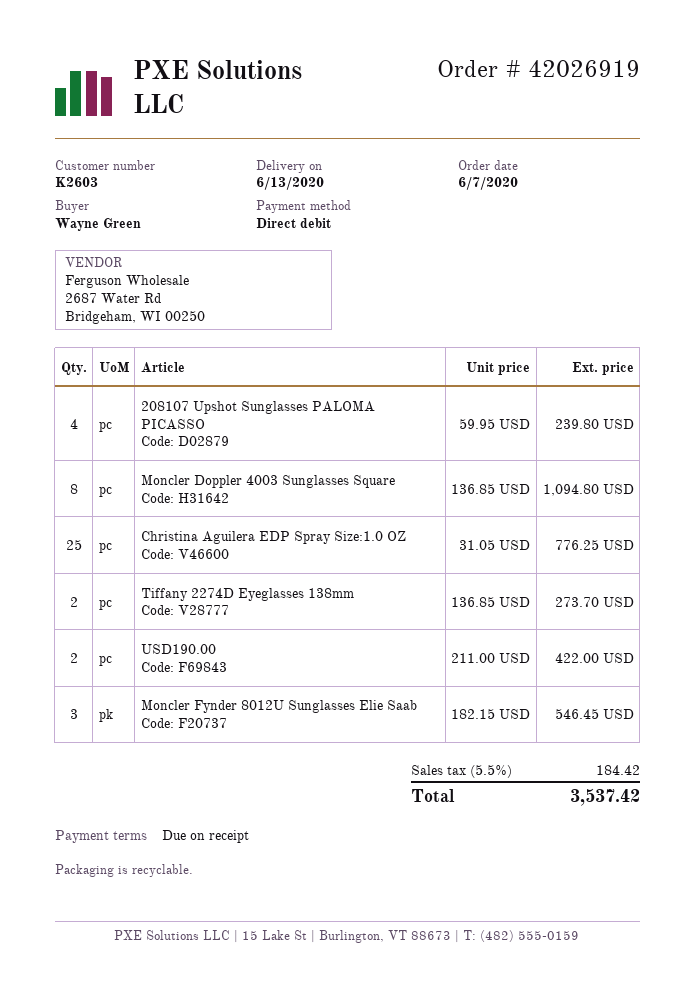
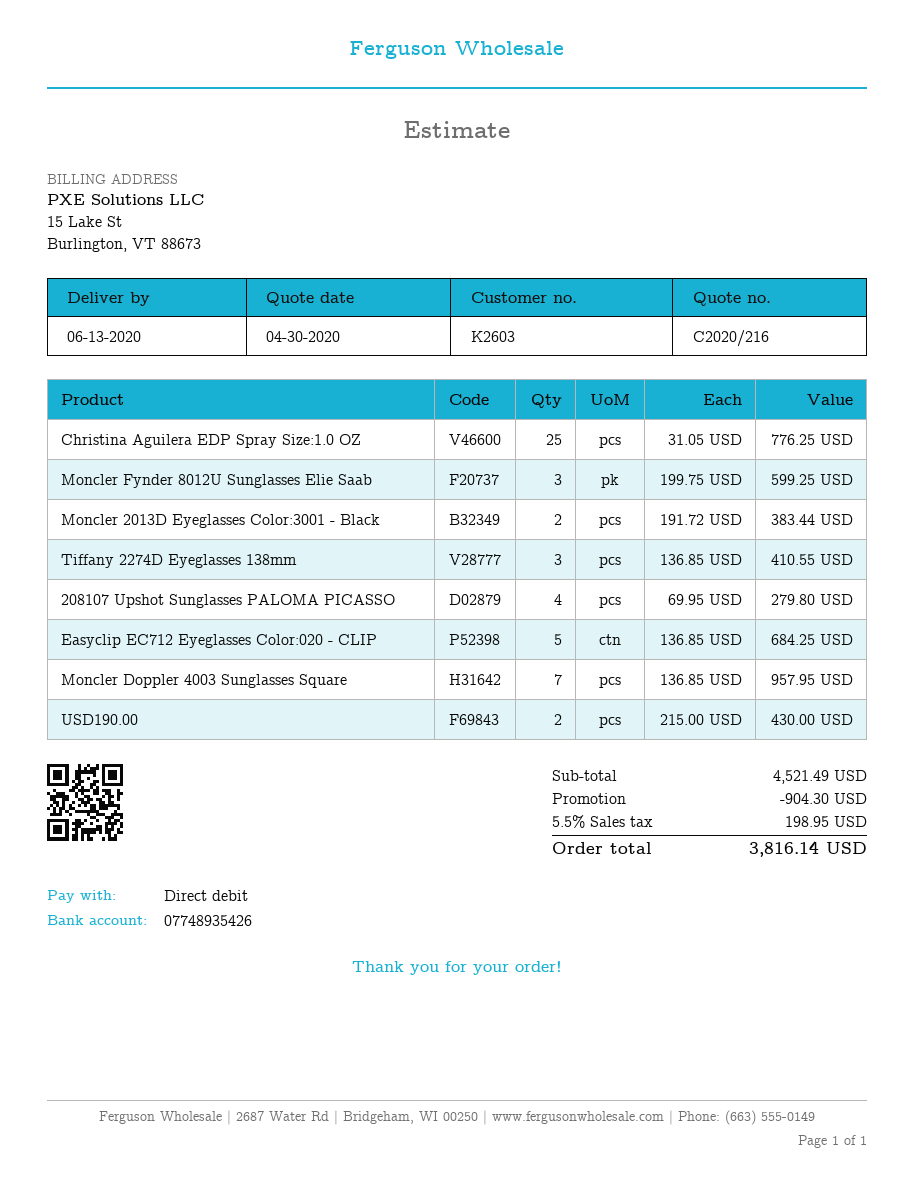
208107 Upshot Sunglasses PALOMA PICASSO: 4 x 59.95 = 239.80 -> 4 x 69.95 = 279.80
Moncler Doppler 4003 Sunglasses Square: 8 x 136.85 = 1094.80 -> 7 x 136.85 = 957.95
Tiffany 2274D Eyeglasses 138mm: 2 x 136.85 = 273.70 -> 3 x 136.85 = 410.55
USD190.00: 2 x 211.00 = 422.00 -> 2 x 215.00 = 430.00
Moncler Fynder 8012U Sunglasses Elie Saab: 3 x 182.15 = 546.45 -> 3 x 199.75 = 599.25
Moncler 2013D Eyeglasses Color:3001 - Black: none -> 2 x 191.72 = 383.44
Easyclip EC712 Eyeglasses Color:020 - CLIP: none -> 5 x 136.85 = 684.25
discount: none -> 904.30
tax: 5.5% = 184.42 -> 5.5% = 198.95
total: 3537.42 -> 3816.14

